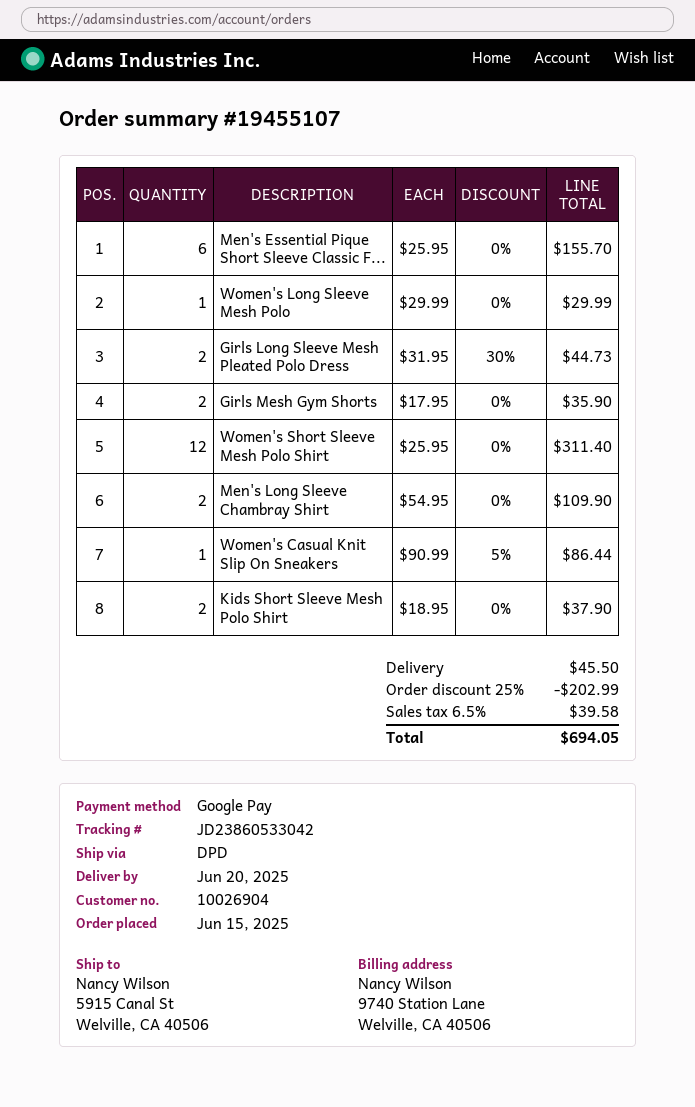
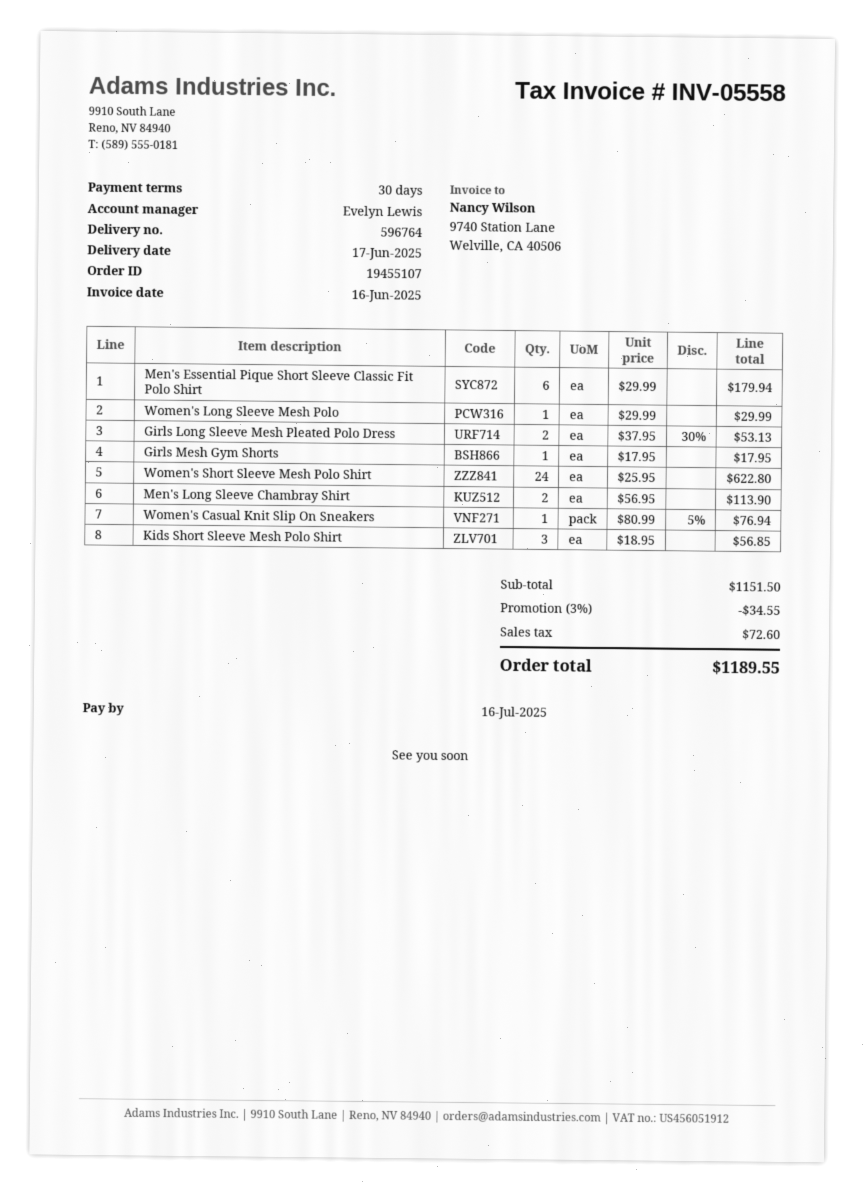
delivery date: 2025-06-20 -> 2025-06-17
Men's Essential Pique Short Sleeve Classic F...: 6 x 25.95 = 155.70 -> 6 x 29.99 = 179.94
Girls Long Sleeve Mesh Pleated Polo Dress: 2 x 31.95 - 30% = 44.73 -> 2 x 37.95 - 30% = 53.13
Girls Mesh Gym Shorts: 2 x 17.95 = 35.90 -> 1 x 17.95 = 17.95
Women's Short Sleeve Mesh Polo Shirt: 12 x 25.95 = 311.40 -> 24 x 25.95 = 622.80
Men's Long Sleeve Chambray Shirt: 2 x 54.95 = 109.90 -> 2 x 56.95 = 113.90
Women's Casual Knit Slip On Sneakers: 1 x 90.99 - 5% = 86.44 -> 1 x 80.99 - 5% = 76.94
Kids Short Sleeve Mesh Polo Shirt: 2 x 18.95 = 37.90 -> 3 x 18.95 = 56.85
discount: 25% = 202.99 -> 3% = 34.55
shipping: 45.50 -> none
tax: 39.58 -> 72.60
total: 694.05 -> 1189.55

